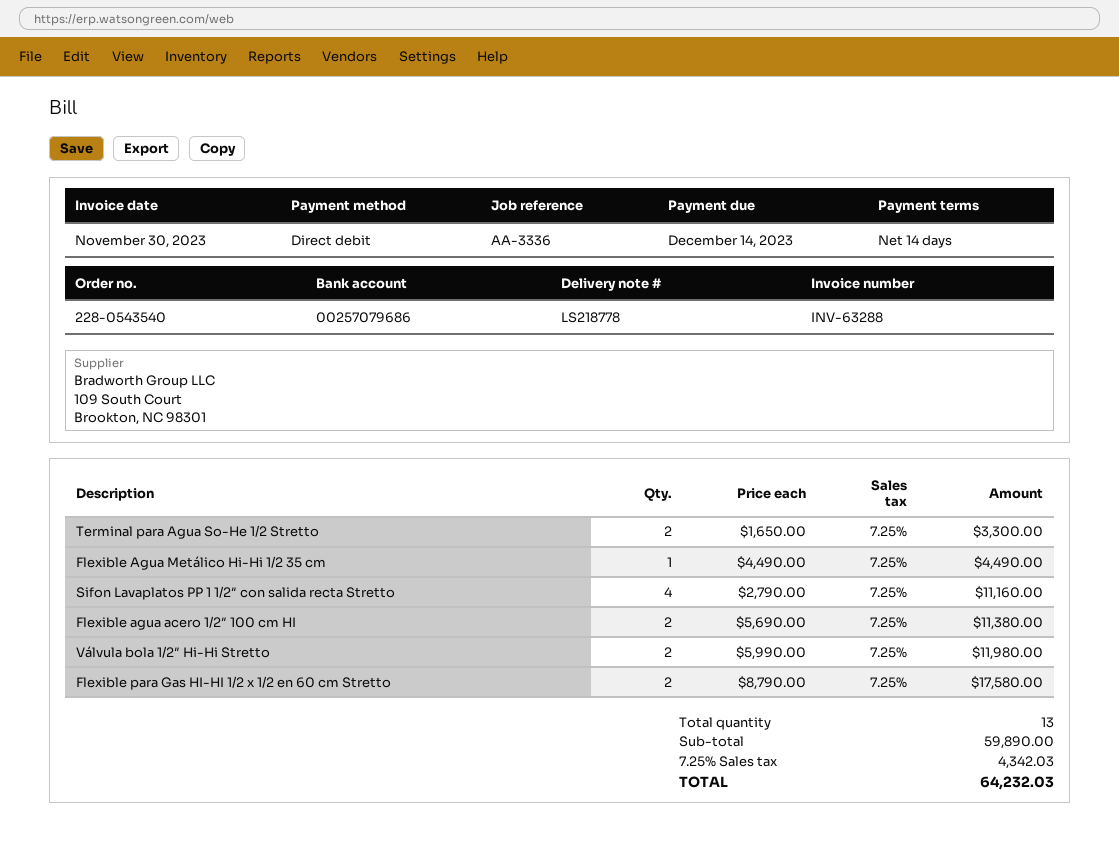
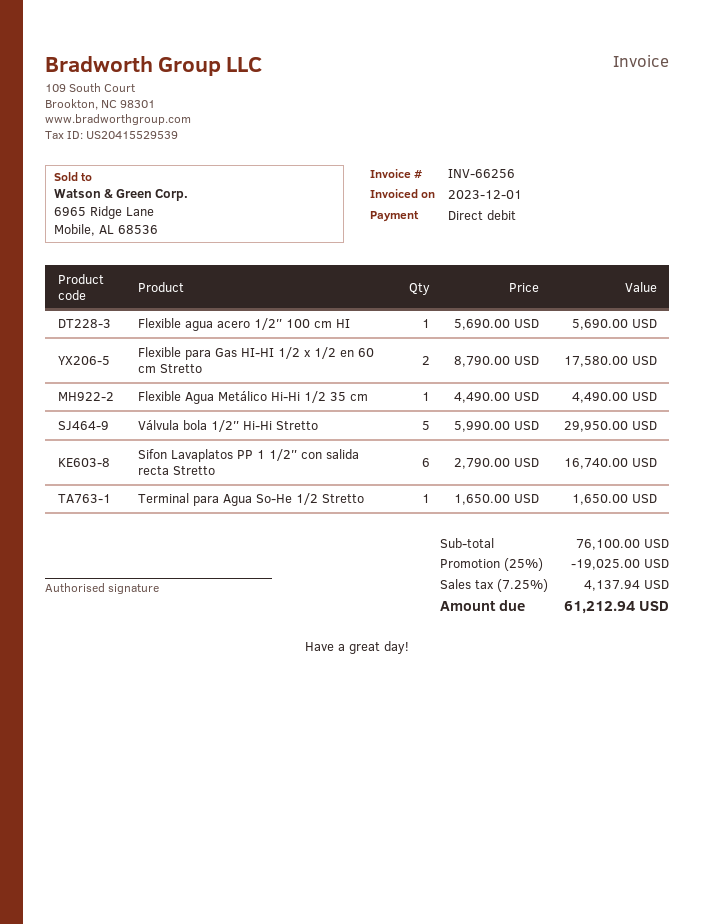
invoice number: INV-63288 -> INV-66256
invoice date: 2023-11-30 -> 2023-12-01
Terminal para Agua So-He 1/2 Stretto: 2 x 1650.00 = 3300.00 -> 1 x 1650.00 = 1650.00
Sifon Lavaplatos PP 1 1/2″ con salida recta Stretto: 4 x 2790.00 = 11160.00 -> 6 x 2790.00 = 16740.00
Flexible agua acero 1/2″ 100 cm HI: 2 x 5690.00 = 11380.00 -> 1 x 5690.00 = 5690.00
Válvula bola 1/2″ Hi-Hi Stretto: 2 x 5990.00 = 11980.00 -> 5 x 5990.00 = 29950.00
subtotal: 59890.00 -> 76100.00
discount: none -> 25% = 19025.00
tax: 7.25% = 4342.03 -> 7.25% = 4137.94
total: 64232.03 -> 61212.94

